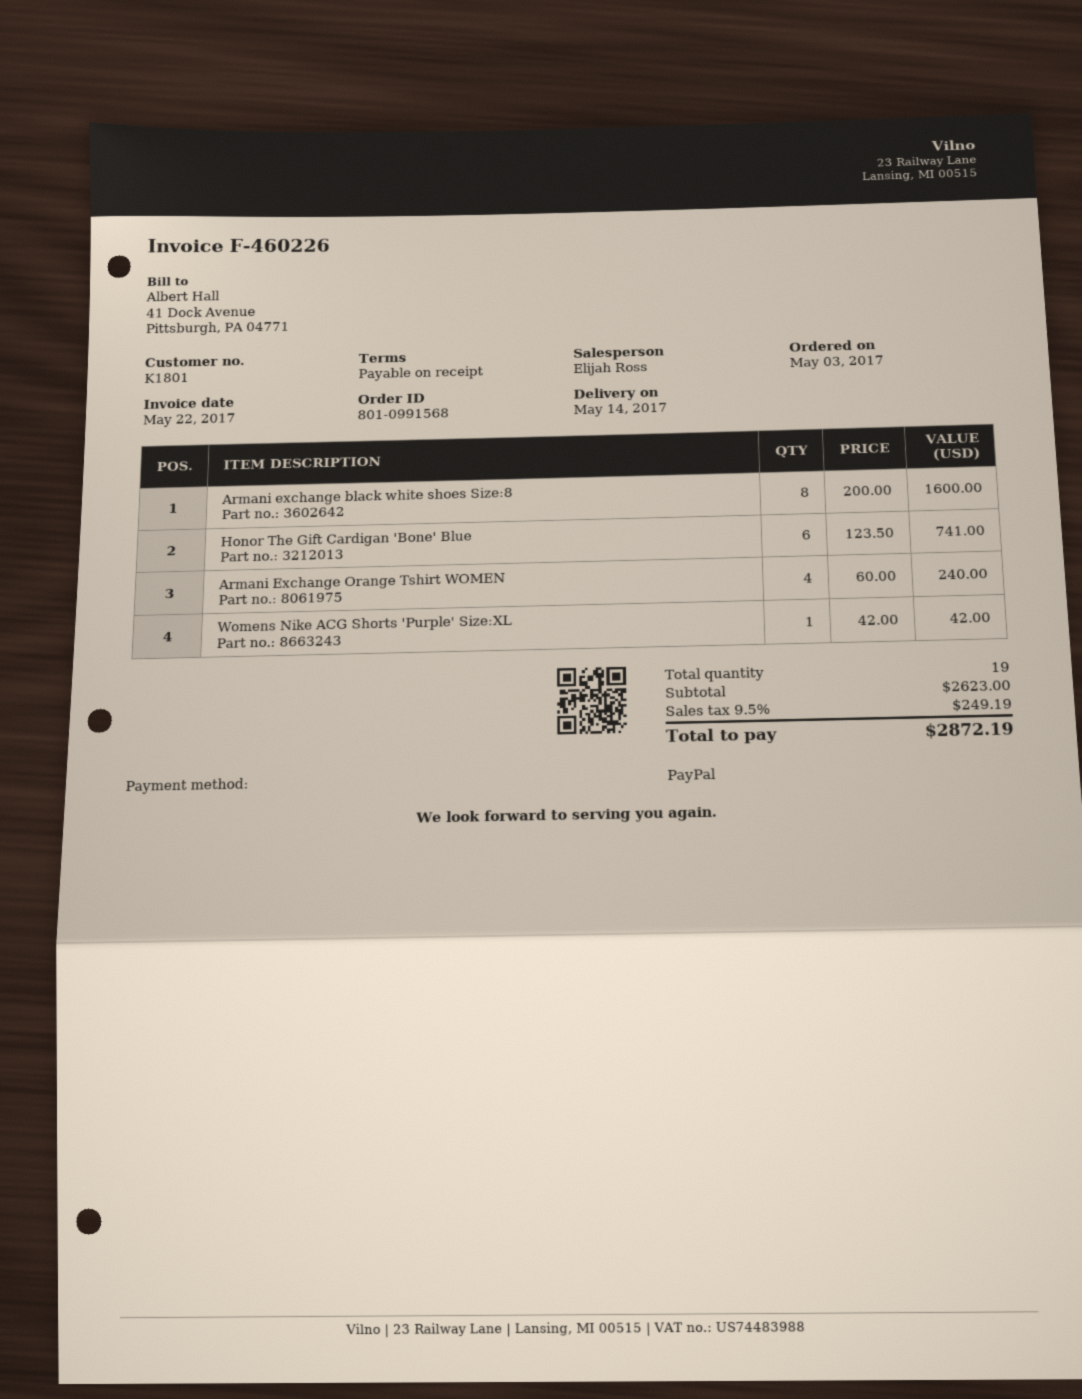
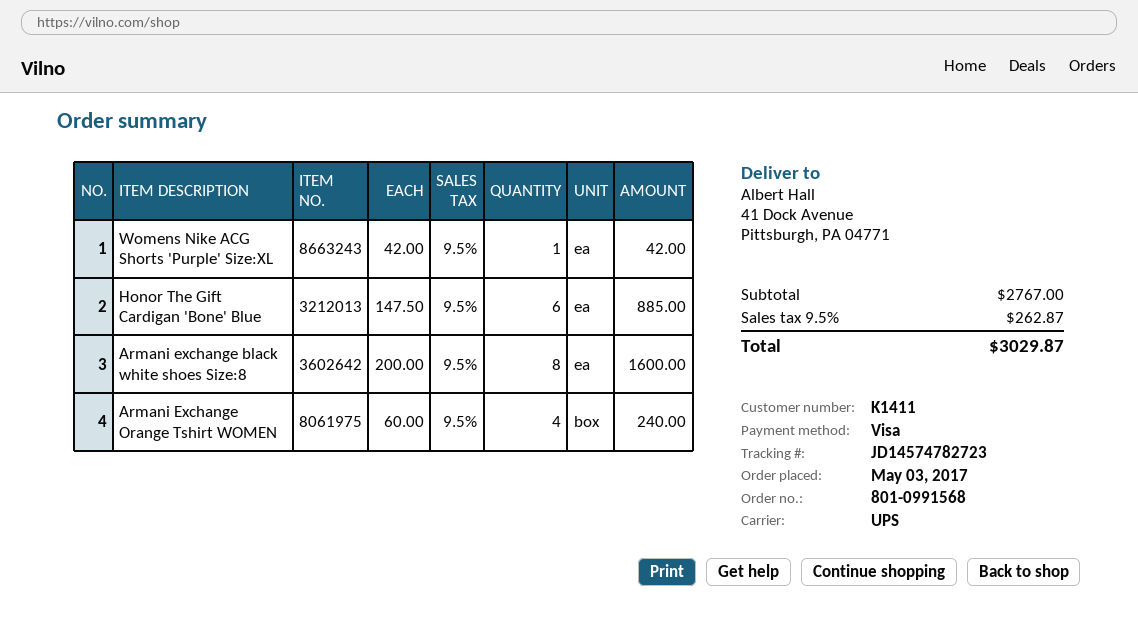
customer number: K1801 -> K1411
payment method: PayPal -> Visa
Honor The Gift Cardigan 'Bone' Blue: 6 x 123.50 = 741.00 -> 6 x 147.50 = 885.00
subtotal: 2623.00 -> 2767.00
tax: 9.5% = 249.19 -> 9.5% = 262.87
total: 2872.19 -> 3029.87

